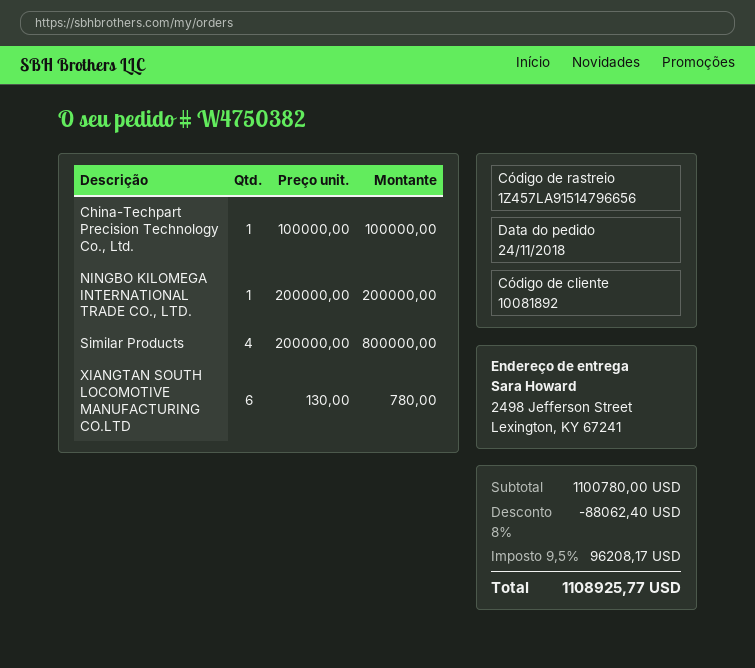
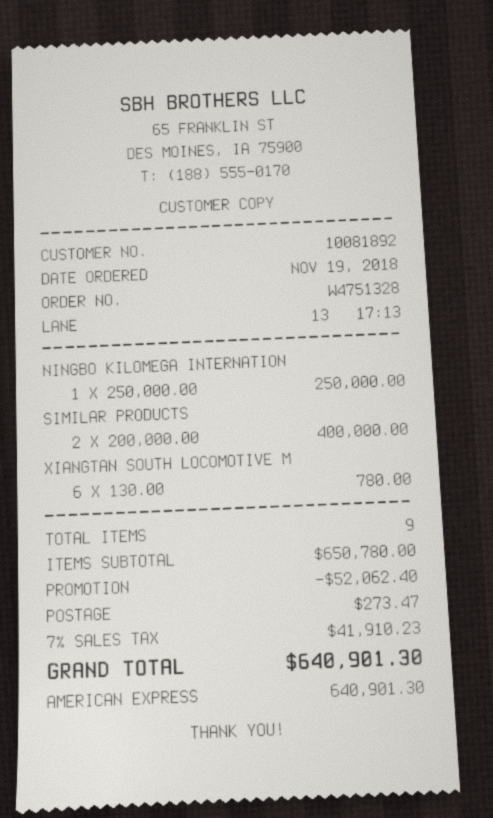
order number: W4750382 -> W4751328
order date: 2018-11-24 -> 2018-11-19
China-Techpart Precision Technology Co., Ltd.: 1 x 100000.00 = 100000.00 -> none
NINGBO KILOMEGA INTERNATIONAL TRADE CO., LTD.: 1 x 200000.00 = 200000.00 -> 1 x 250000.00 = 250000.00
Similar Products: 4 x 200000.00 = 800000.00 -> 2 x 200000.00 = 400000.00
subtotal: 1100780.00 -> 650780.00
discount: 88062.40 -> 52062.40
shipping: none -> 273.47
tax: 9.5% = 96208.17 -> 7% = 41910.23
total: 1108925.77 -> 640901.30

